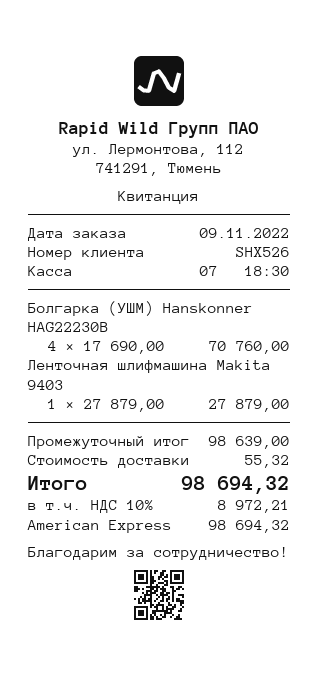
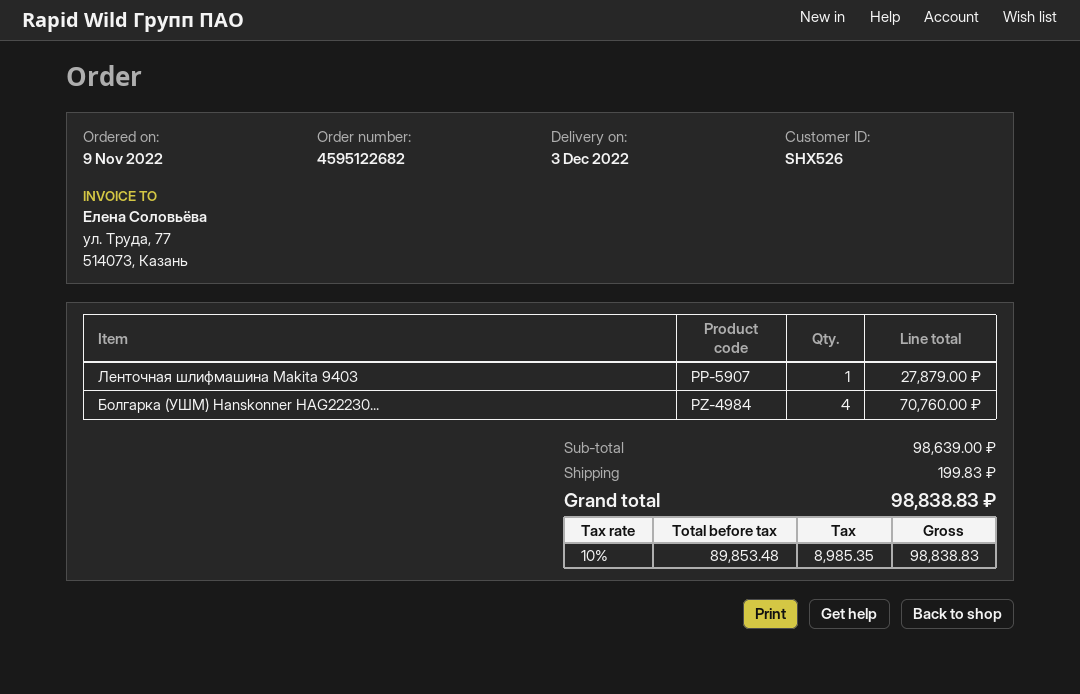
shipping: 55.32 -> 199.83
tax: 10% = 8972.21 -> 10% = 8985.35
total: 98694.32 -> 98838.83

